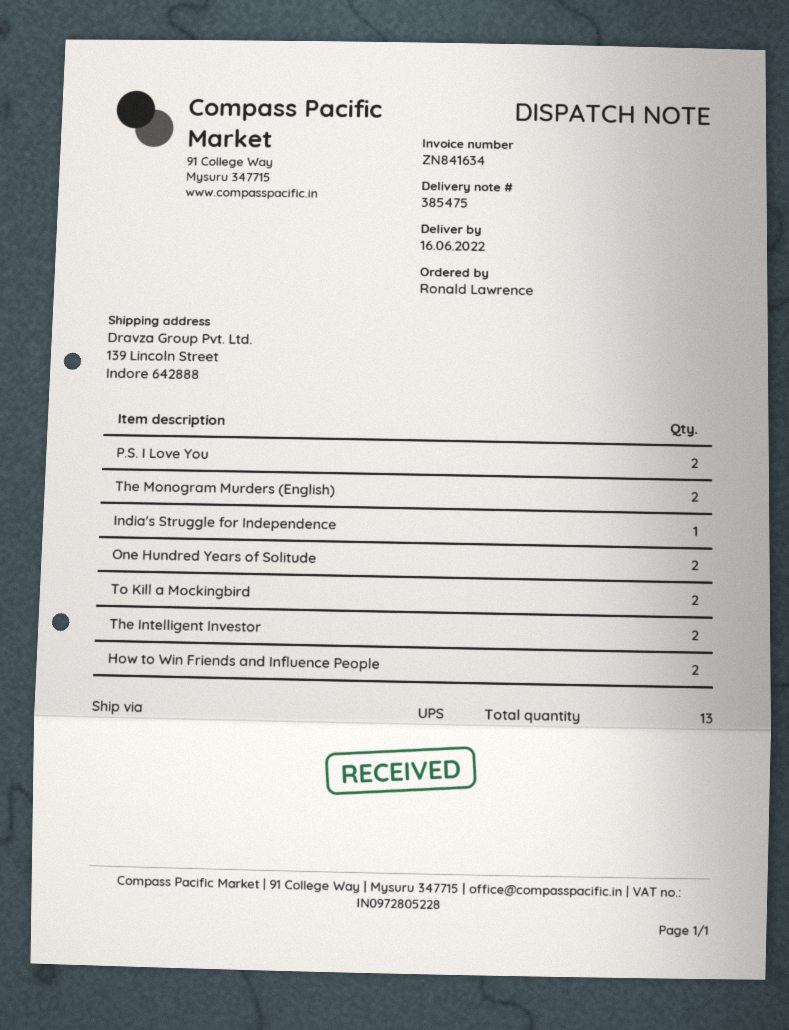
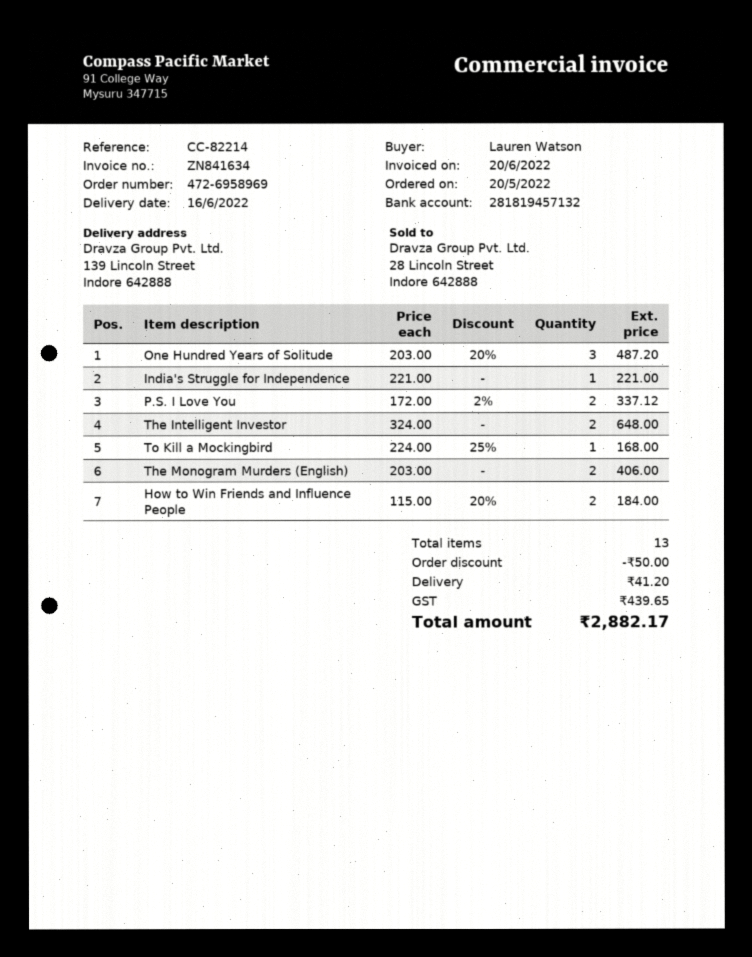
ordered by: Ronald Lawrence -> Lauren Watson
One Hundred Years of Solitude: 2 -> 3
To Kill a Mockingbird: 2 -> 1

